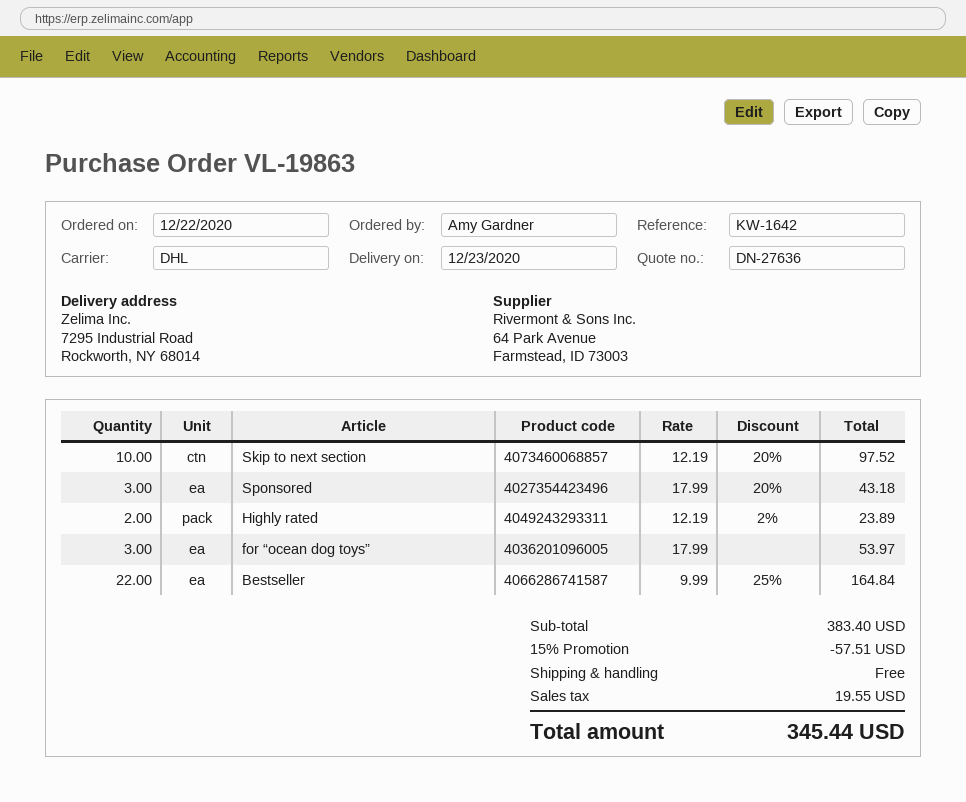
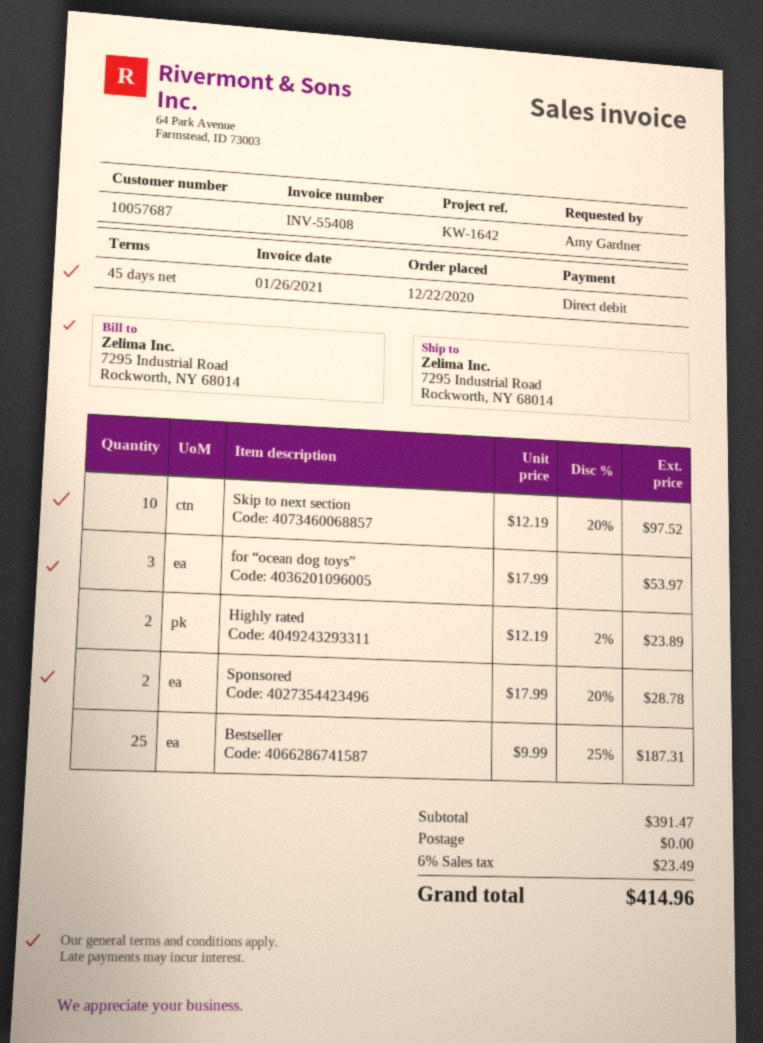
Sponsored: 3 x 17.99 - 20% = 43.18 -> 2 x 17.99 - 20% = 28.78
Bestseller: 22 x 9.99 - 25% = 164.84 -> 25 x 9.99 - 25% = 187.31
subtotal: 383.40 -> 391.47
discount: 15% = 57.51 -> none
tax: 19.55 -> 23.49
total: 345.44 -> 414.96

